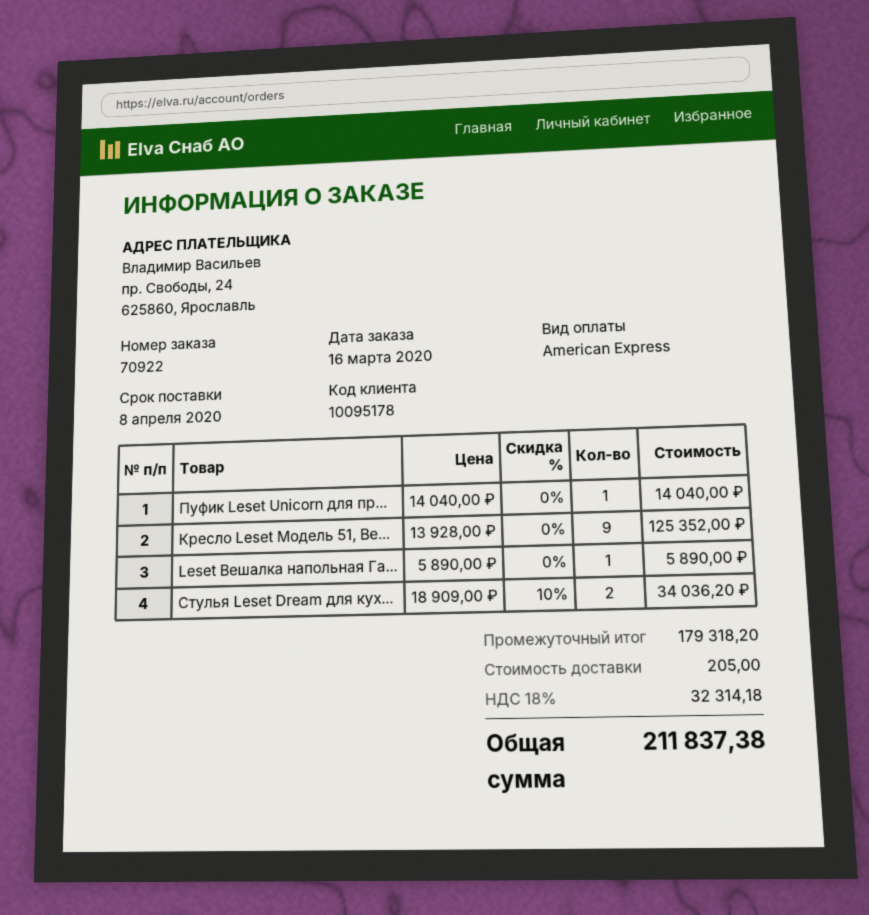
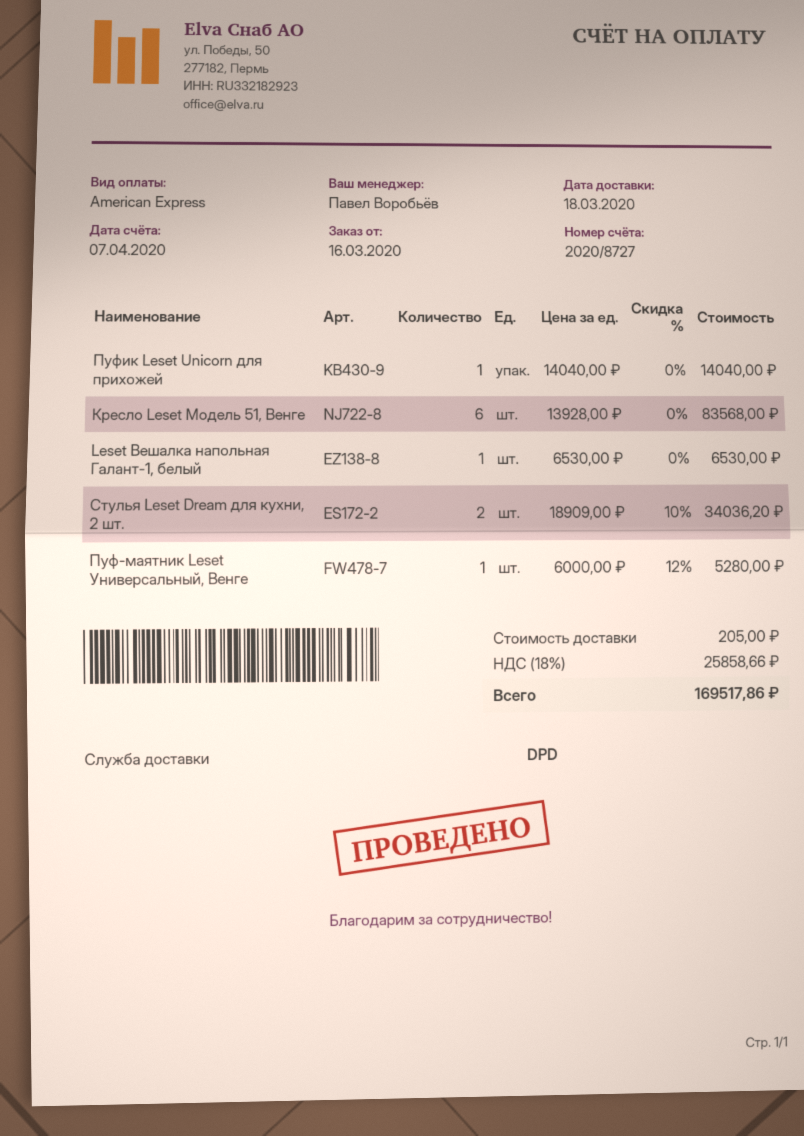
delivery date: 2020-04-08 -> 2020-03-18
Кресло Leset Модель 51, Ве...: 9 x 13928.00 = 125352.00 -> 6 x 13928.00 = 83568.00
Leset Вешалка напольная Га...: 1 x 5890.00 = 5890.00 -> 1 x 6530.00 = 6530.00
Пуф-маятник Leset Универсальный, Венге: none -> 1 x 6000.00 - 12% = 5280.00
tax: 18% = 32314.18 -> 18% = 25858.66
total: 211837.38 -> 169517.86

